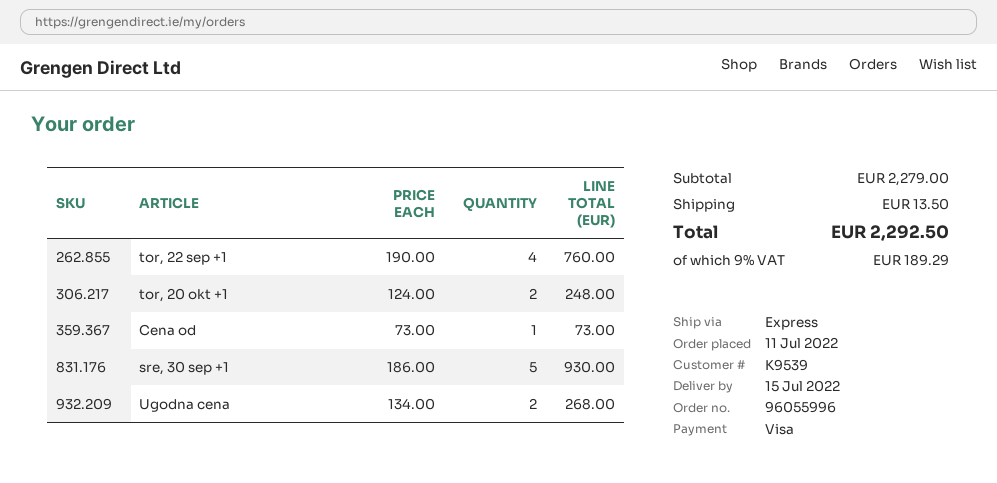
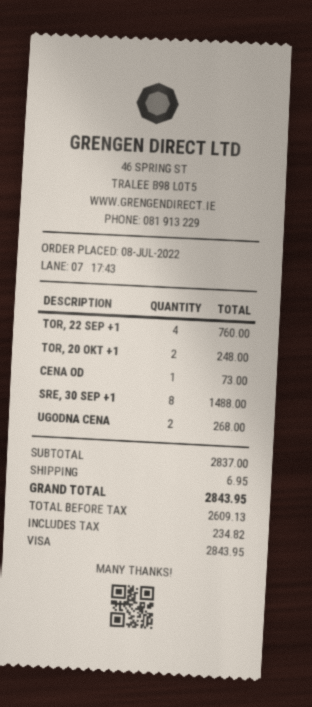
order date: 2022-07-11 -> 2022-07-08
sre, 30 sep +1: 5 for 930.00 -> 8 for 1488.00
subtotal: 2279.00 -> 2837.00
shipping: 13.50 -> 6.95
tax: 189.29 -> 234.82
total: 2292.50 -> 2843.95

